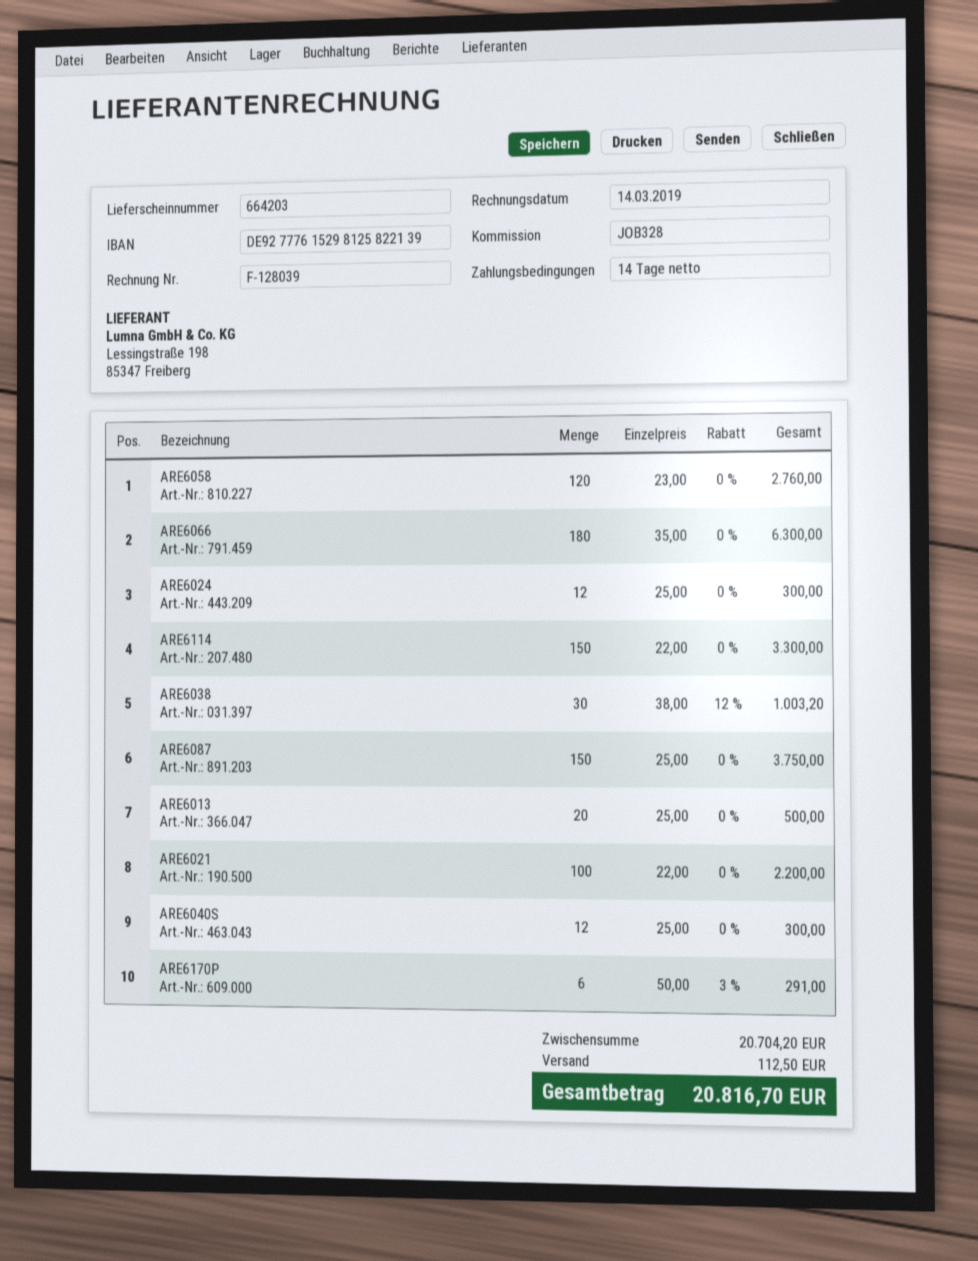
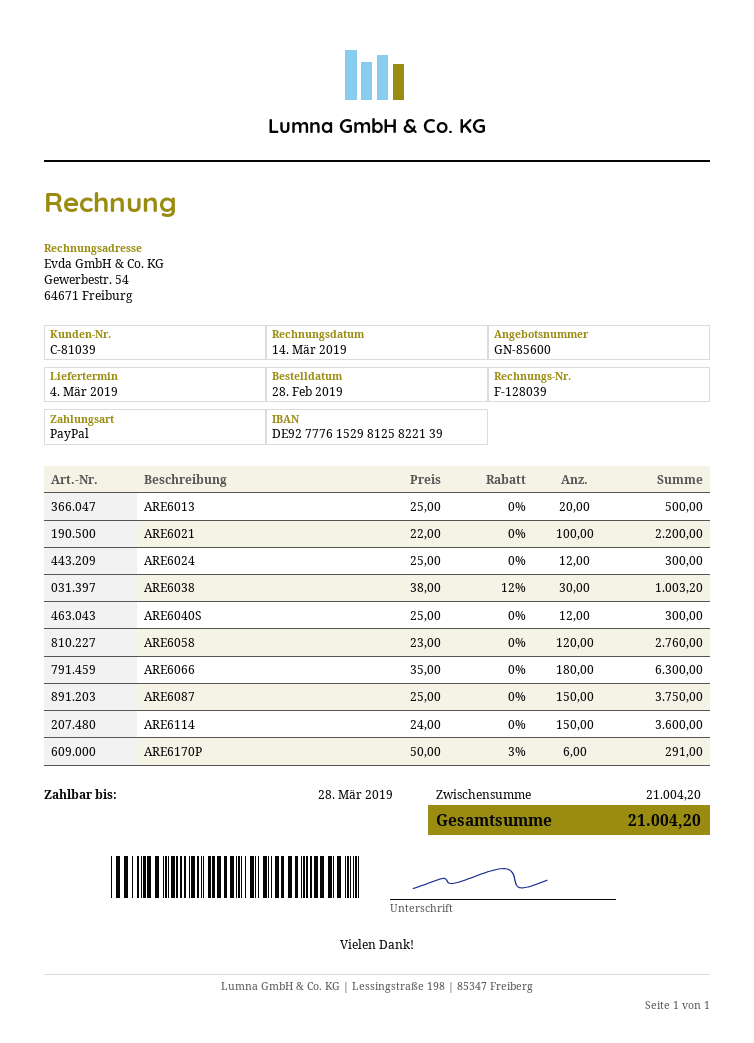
ARE6114: 150 x 22.00 = 3300.00 -> 150 x 24.00 = 3600.00
subtotal: 20704.20 -> 21004.20
shipping: 112.50 -> none
total: 20816.70 -> 21004.20

